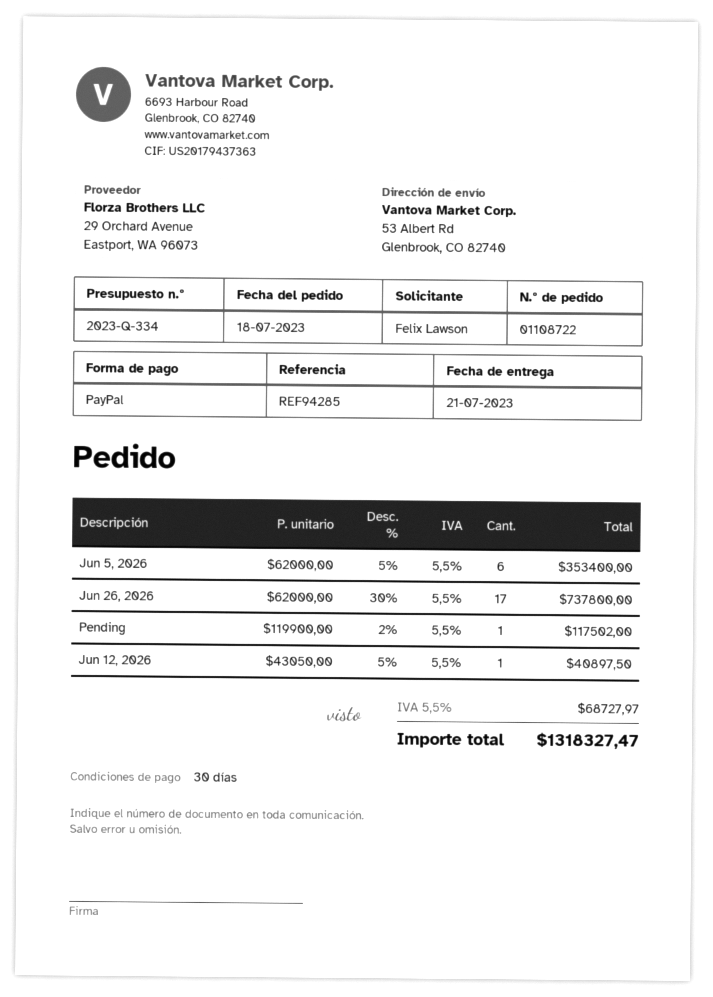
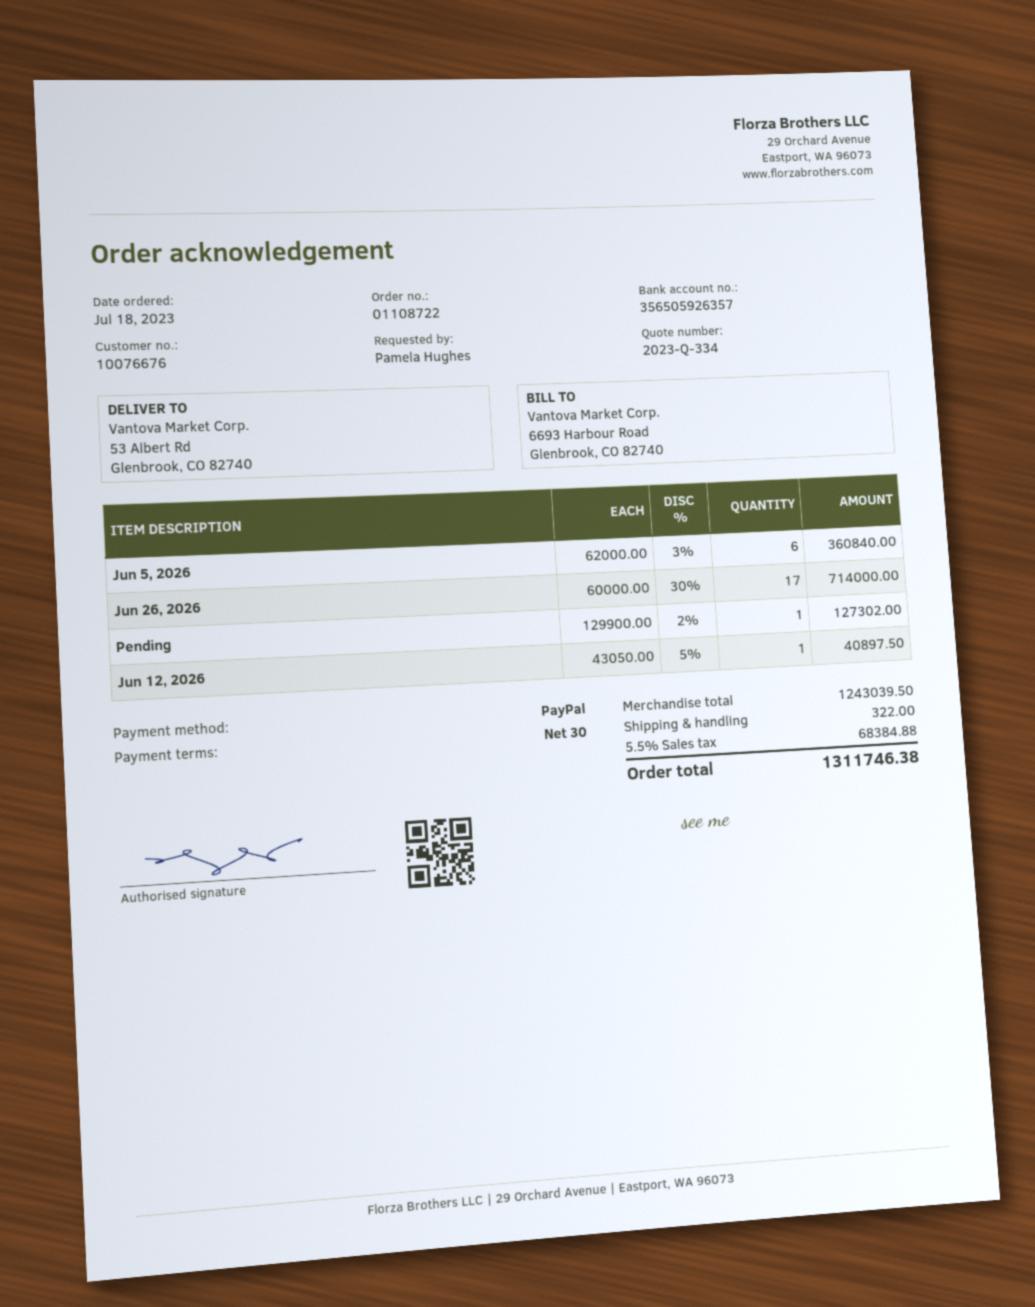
ordered by: Felix Lawson -> Pamela Hughes
Jun 5, 2026: 6 x 62000.00 - 5% = 353400.00 -> 6 x 62000.00 - 3% = 360840.00
Jun 26, 2026: 17 x 62000.00 - 30% = 737800.00 -> 17 x 60000.00 - 30% = 714000.00
Pending: 1 x 119900.00 - 2% = 117502.00 -> 1 x 129900.00 - 2% = 127302.00
shipping: none -> 322.00
tax: 5.5% = 68727.97 -> 5.5% = 68384.88
total: 1318327.47 -> 1311746.38

